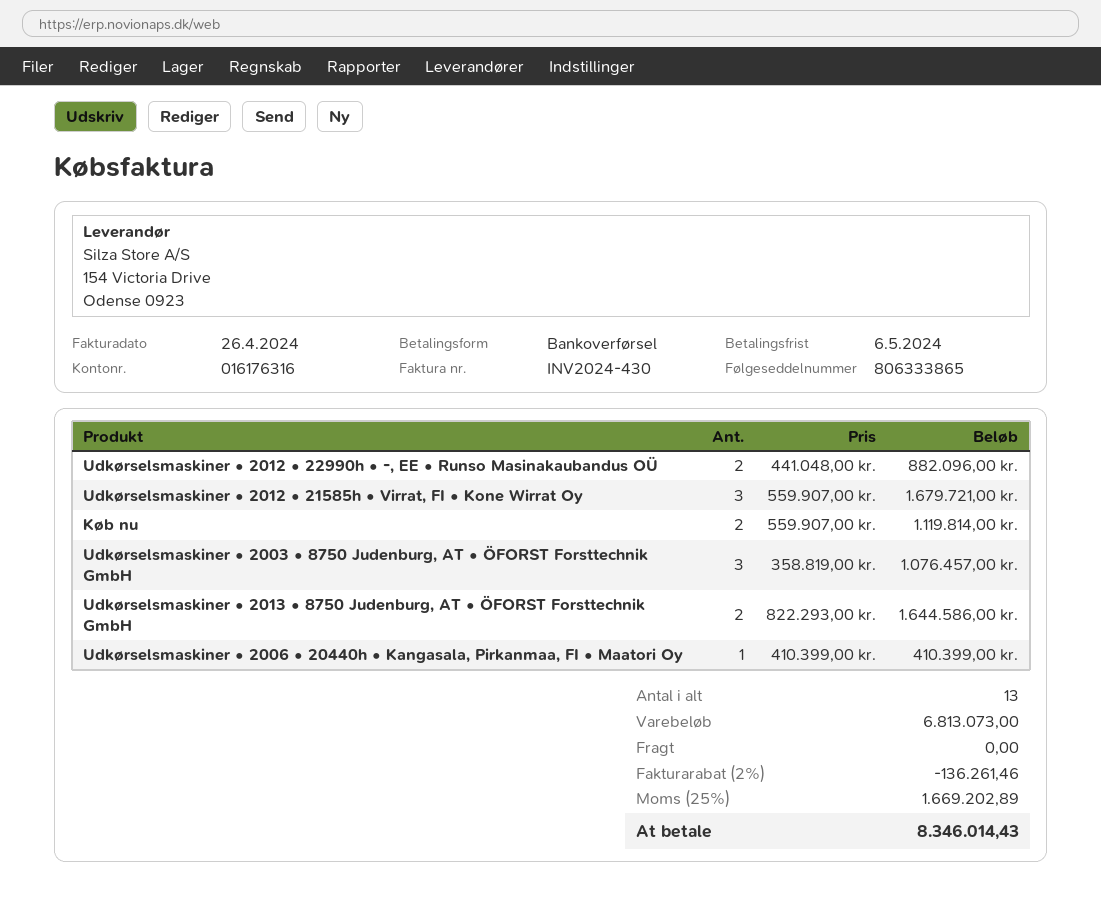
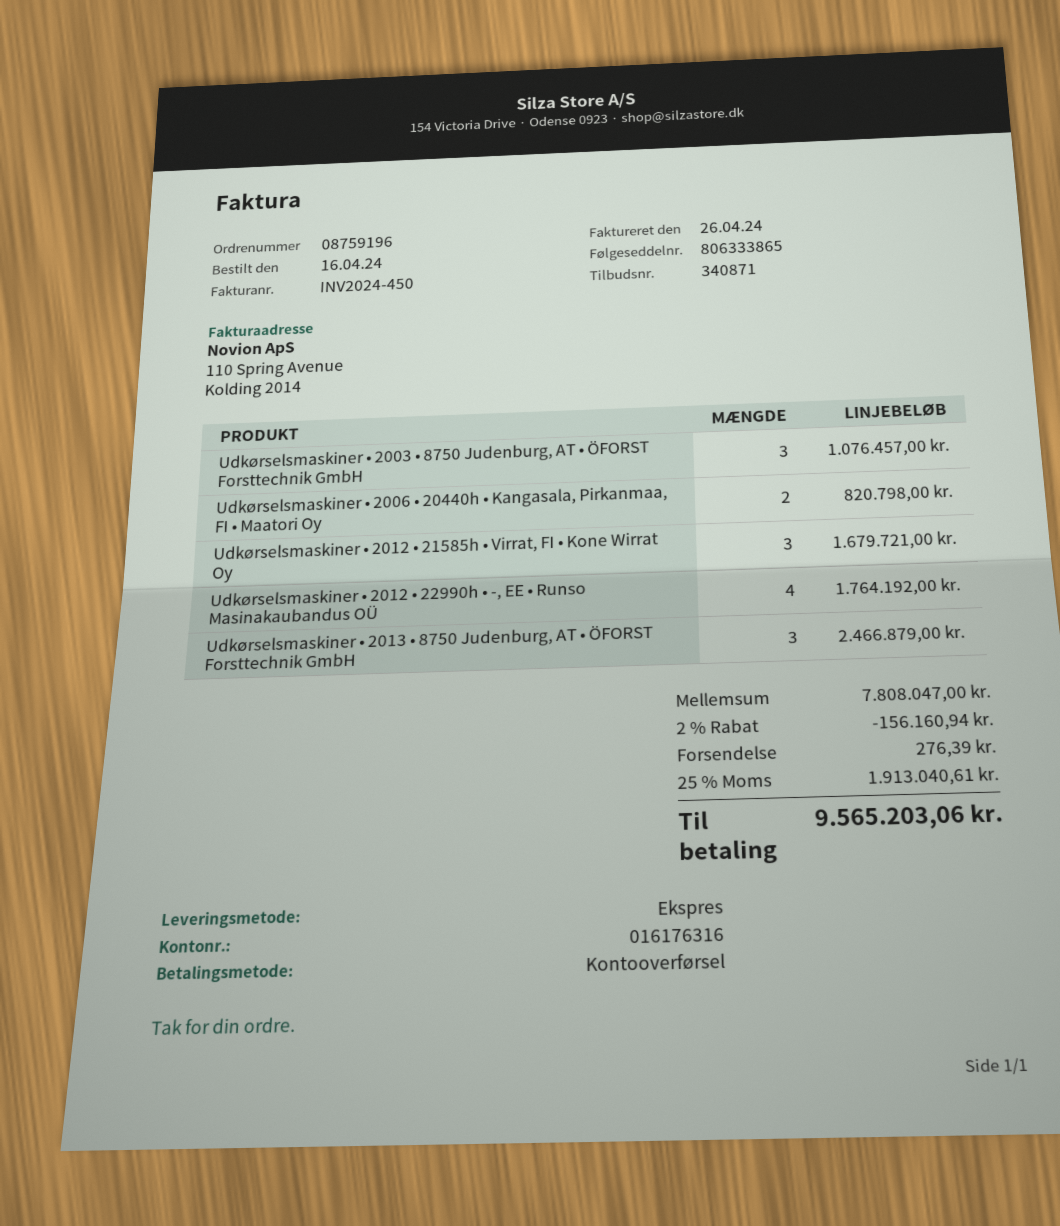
invoice number: INV2024-430 -> INV2024-450
Udkørselsmaskiner • 2012 • 22990h • -, EE • Runso Masinakaubandus OÜ: 2 for 882096.00 -> 4 for 1764192.00
Køb nu: 2 for 1119814.00 -> none
Udkørselsmaskiner • 2013 • 8750 Judenburg, AT • ÖFORST Forsttechnik GmbH: 2 for 1644586.00 -> 3 for 2466879.00
Udkørselsmaskiner • 2006 • 20440h • Kangasala, Pirkanmaa, FI • Maatori Oy: 1 for 410399.00 -> 2 for 820798.00
subtotal: 6813073.00 -> 7808047.00
discount: 2% = 136261.46 -> 2% = 156160.94
shipping: 0.00 -> 276.39
tax: 25% = 1669202.89 -> 25% = 1913040.61
total: 8346014.43 -> 9565203.06

